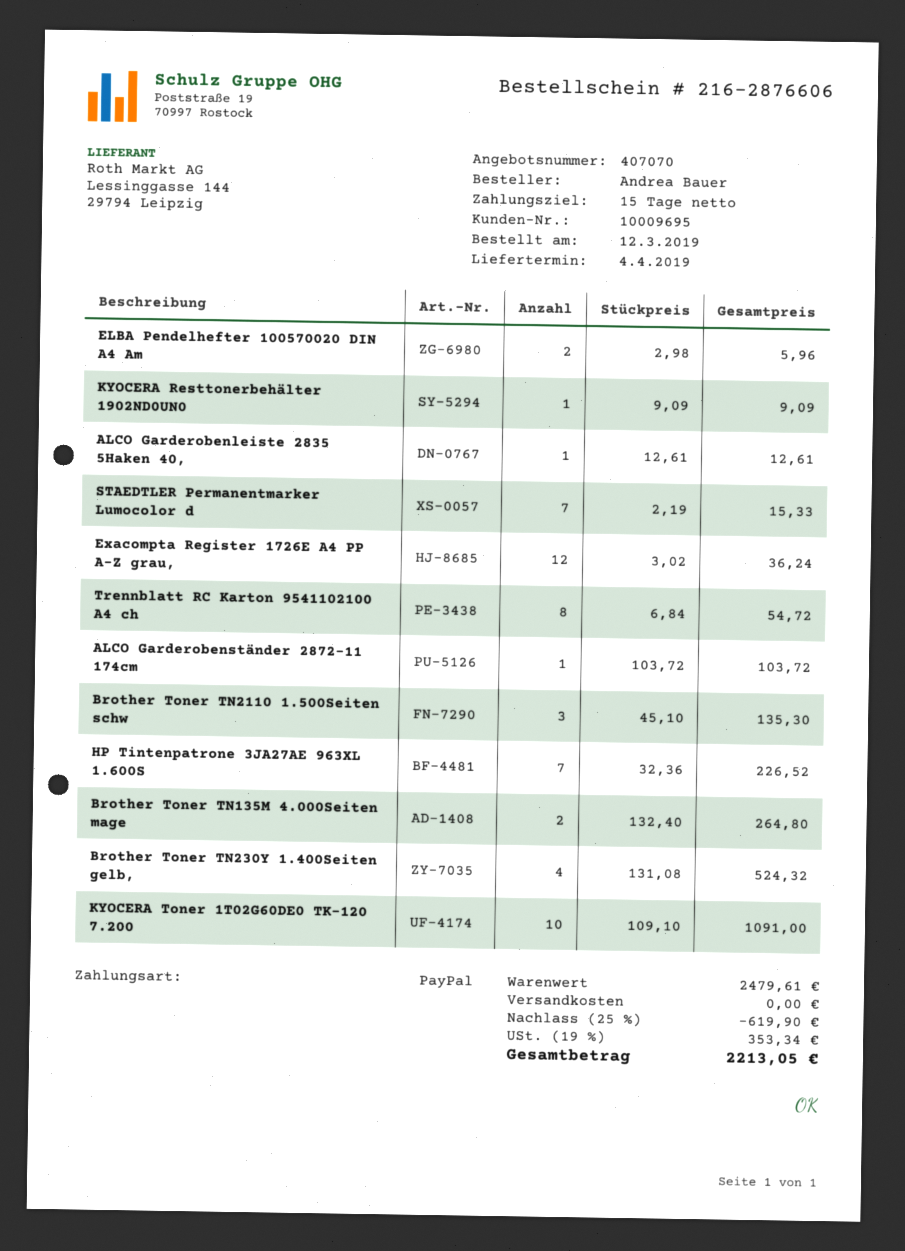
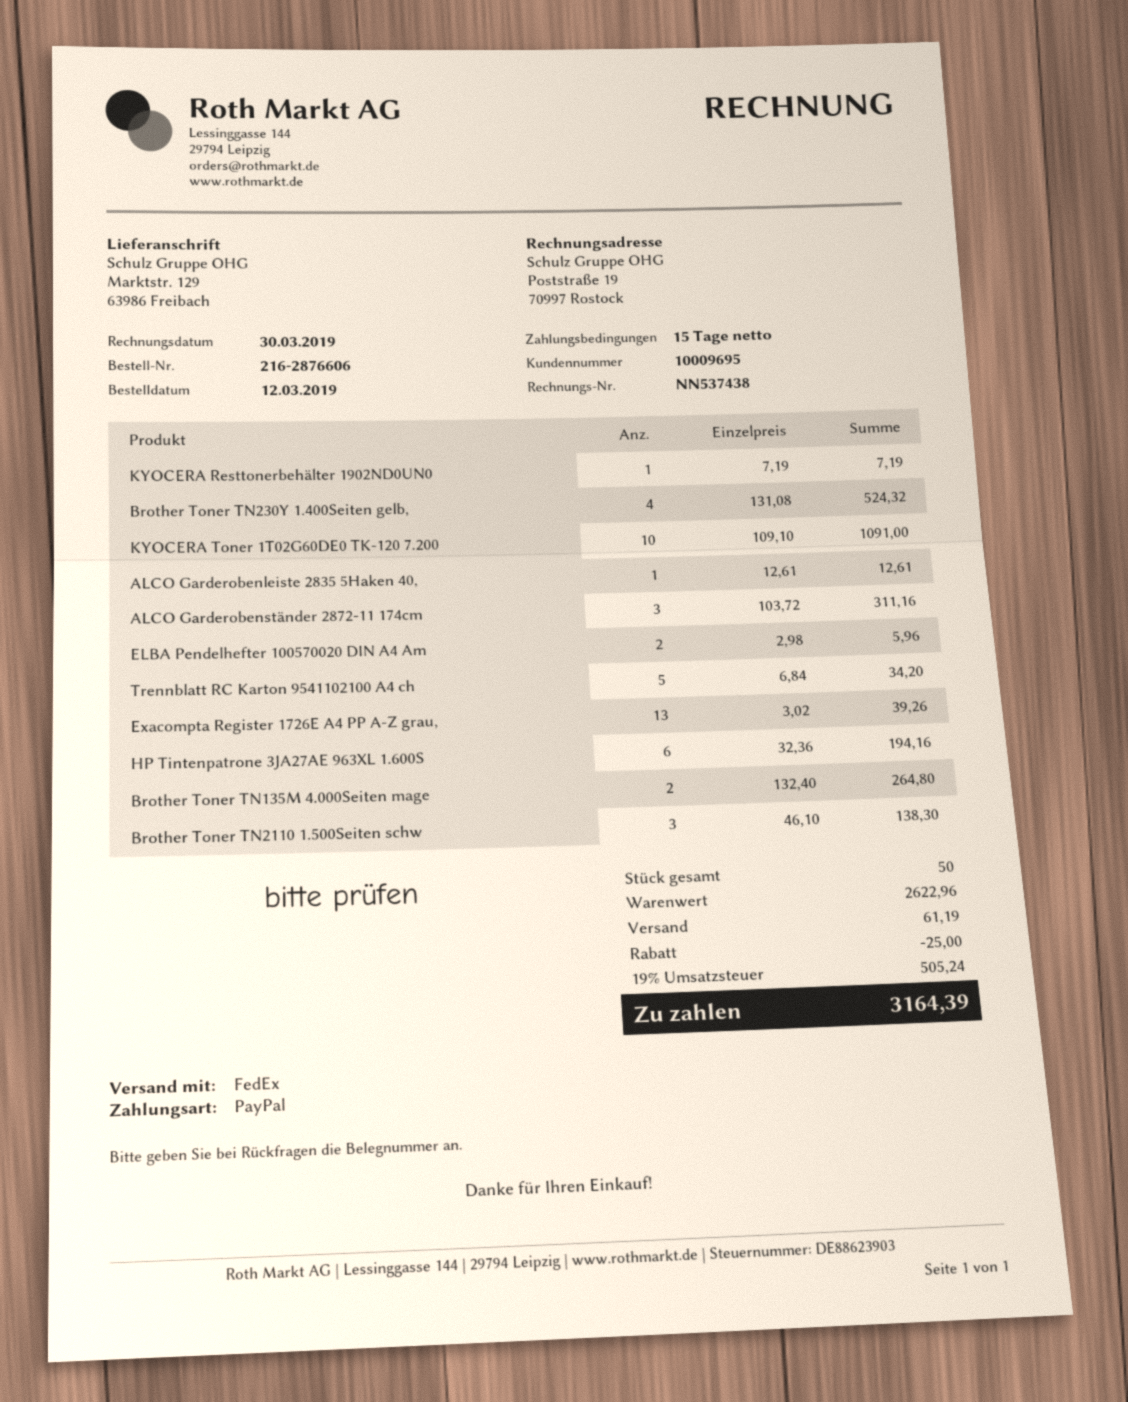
KYOCERA Resttonerbehälter 1902ND0UN0: 1 x 9.09 = 9.09 -> 1 x 7.19 = 7.19
STAEDTLER Permanentmarker Lumocolor d: 7 x 2.19 = 15.33 -> none
Exacompta Register 1726E A4 PP A-Z grau,: 12 x 3.02 = 36.24 -> 13 x 3.02 = 39.26
Trennblatt RC Karton 9541102100 A4 ch: 8 x 6.84 = 54.72 -> 5 x 6.84 = 34.20
ALCO Garderobenständer 2872-11 174cm: 1 x 103.72 = 103.72 -> 3 x 103.72 = 311.16
Brother Toner TN2110 1.500Seiten schw: 3 x 45.10 = 135.30 -> 3 x 46.10 = 138.30
HP Tintenpatrone 3JA27AE 963XL 1.600S: 7 x 32.36 = 226.52 -> 6 x 32.36 = 194.16
subtotal: 2479.61 -> 2622.96
discount: 619.90 -> 25.00
shipping: 0.00 -> 61.19
tax: 19% = 353.34 -> 19% = 505.24
total: 2213.05 -> 3164.39

